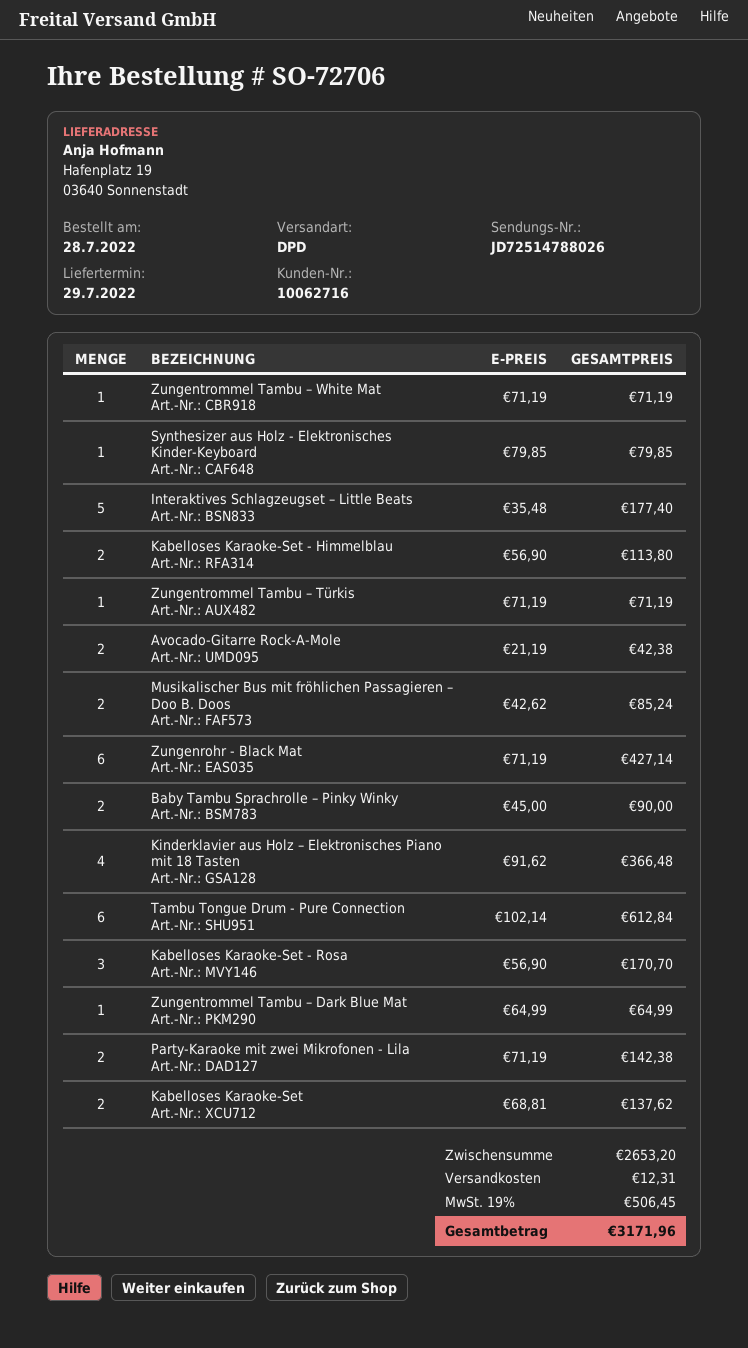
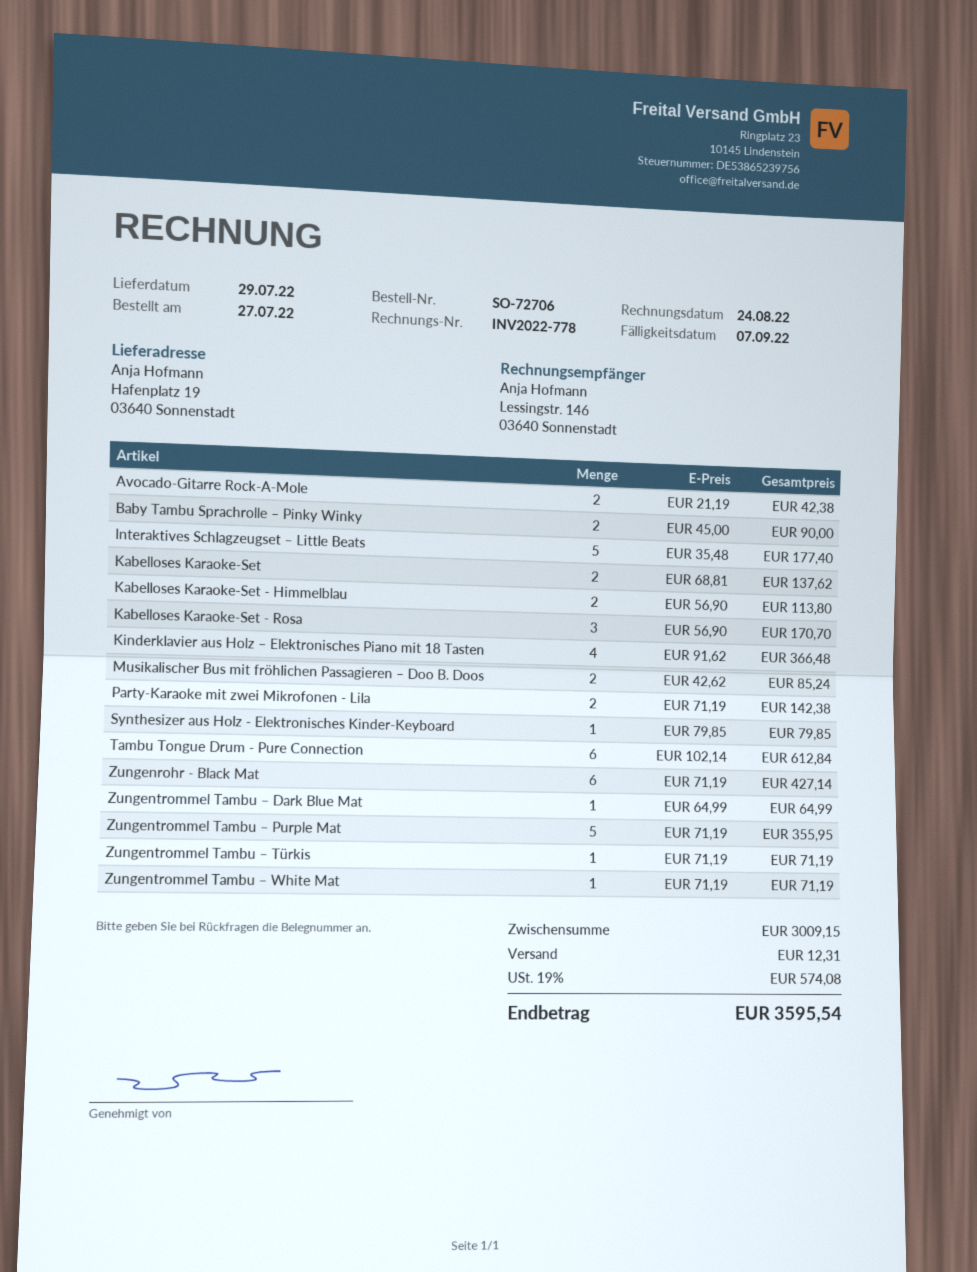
order date: 2022-07-28 -> 2022-07-27
Zungentrommel Tambu – Purple Mat: none -> 5 x 71.19 = 355.95
subtotal: 2653.20 -> 3009.15
tax: 19% = 506.45 -> 19% = 574.08
total: 3171.96 -> 3595.54

